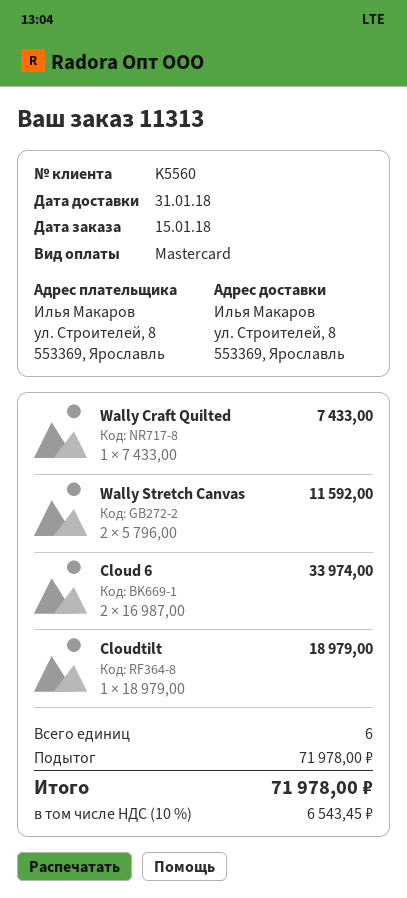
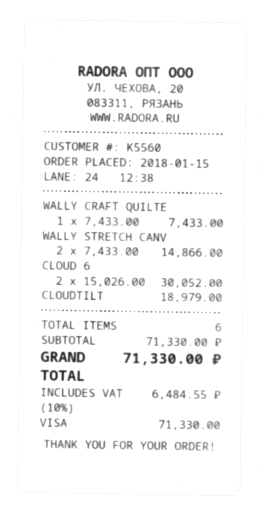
payment method: Mastercard -> Visa
Wally Stretch Canvas: 2 x 5796.00 = 11592.00 -> 2 x 7433.00 = 14866.00
Cloud 6: 2 x 16987.00 = 33974.00 -> 2 x 15026.00 = 30052.00
subtotal: 71978.00 -> 71330.00
tax: 10% = 6543.45 -> 10% = 6484.55
total: 71978.00 -> 71330.00

